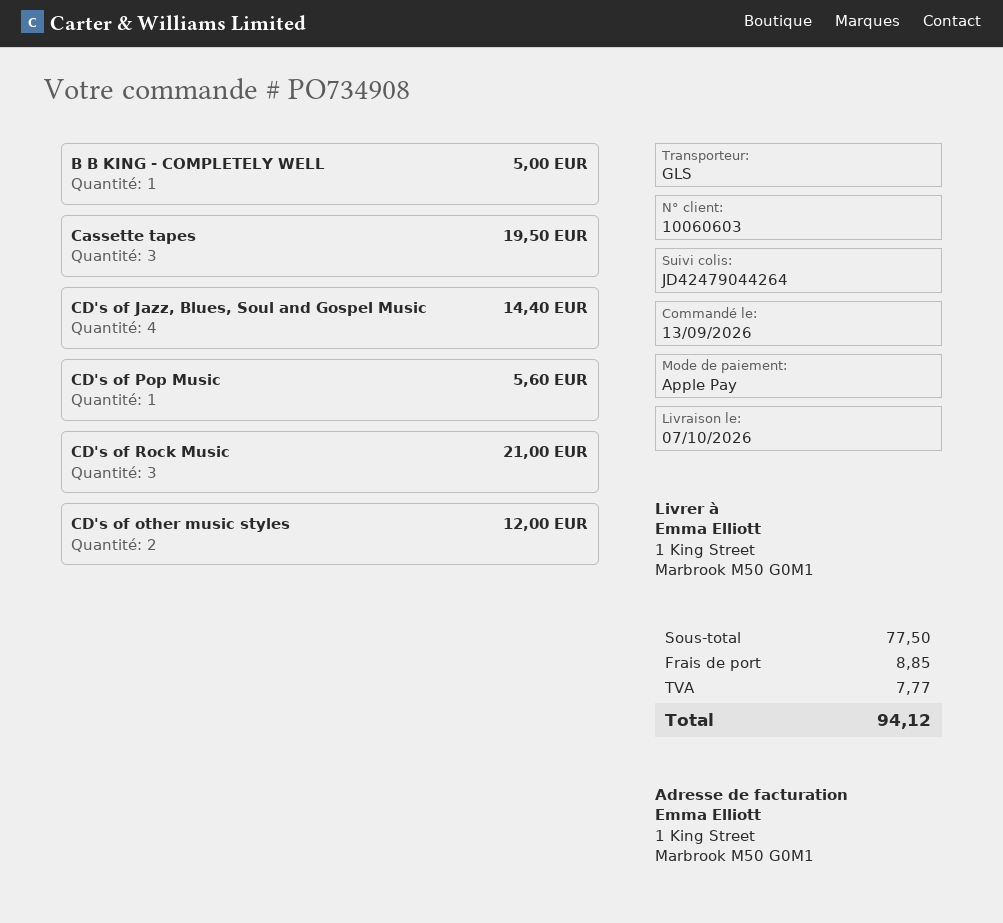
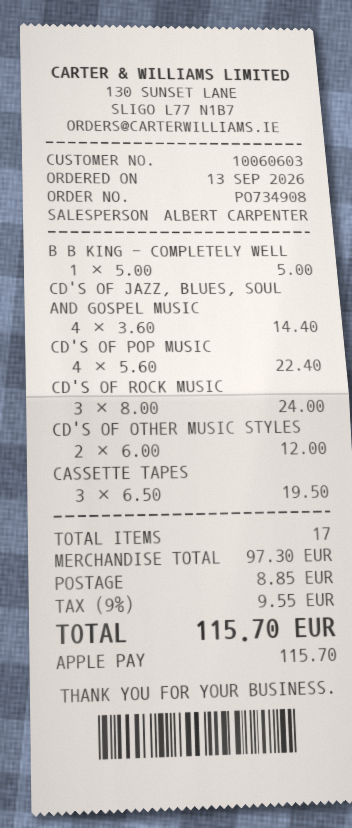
CD's of Pop Music: 1 for 5.60 -> 4 for 22.40
CD's of Rock Music: 3 for 21.00 -> 3 for 24.00
subtotal: 77.50 -> 97.30
tax: 7.77 -> 9.55
total: 94.12 -> 115.70

